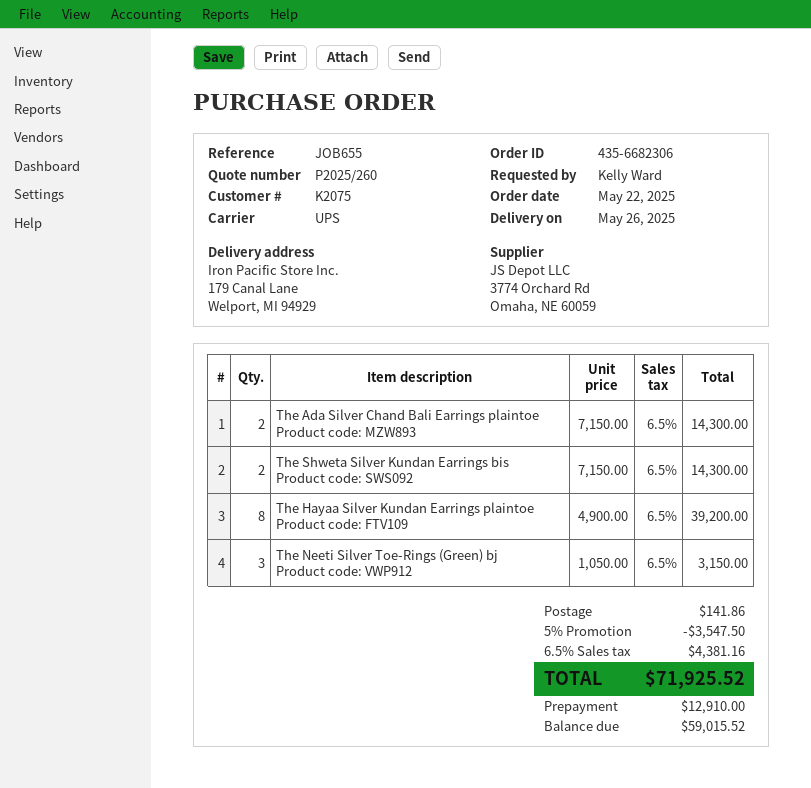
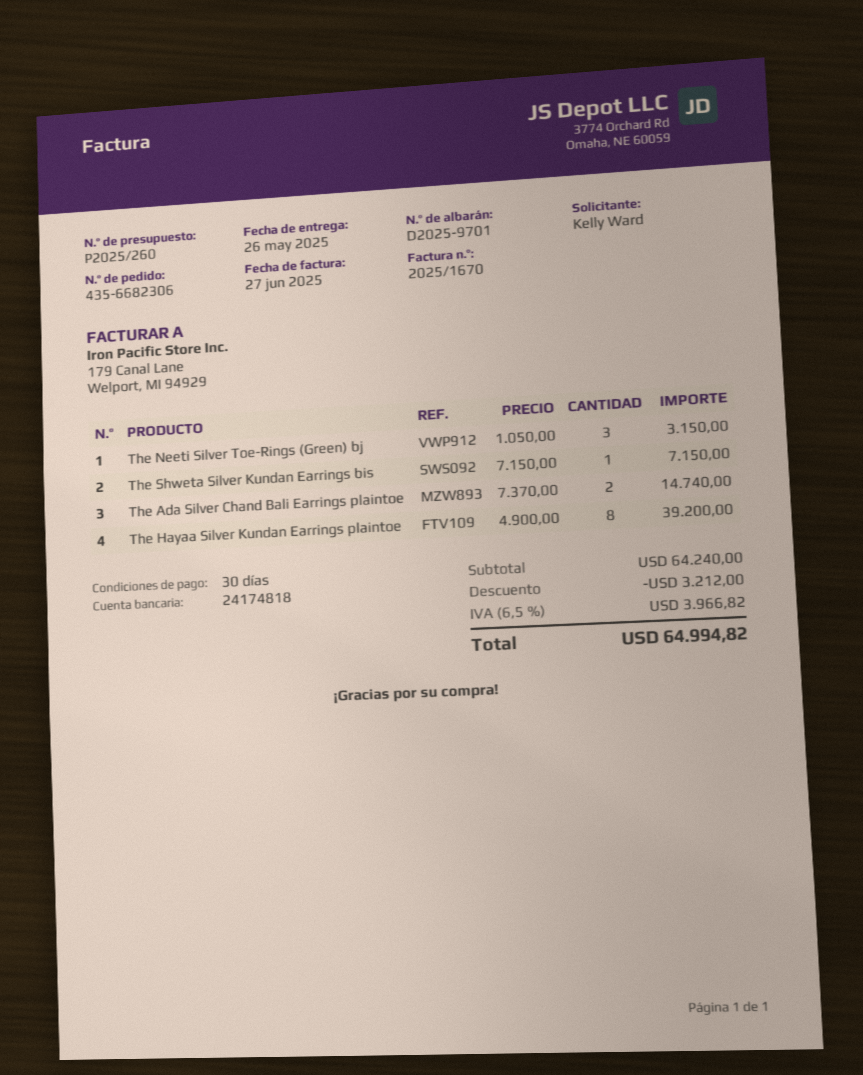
The Ada Silver Chand Bali Earrings plaintoe: 2 x 7150.00 = 14300.00 -> 2 x 7370.00 = 14740.00
The Shweta Silver Kundan Earrings bis: 2 x 7150.00 = 14300.00 -> 1 x 7150.00 = 7150.00
discount: 3547.50 -> 3212.00
shipping: 141.86 -> none
tax: 6.5% = 4381.16 -> 6.5% = 3966.82
total: 71925.52 -> 64994.82

